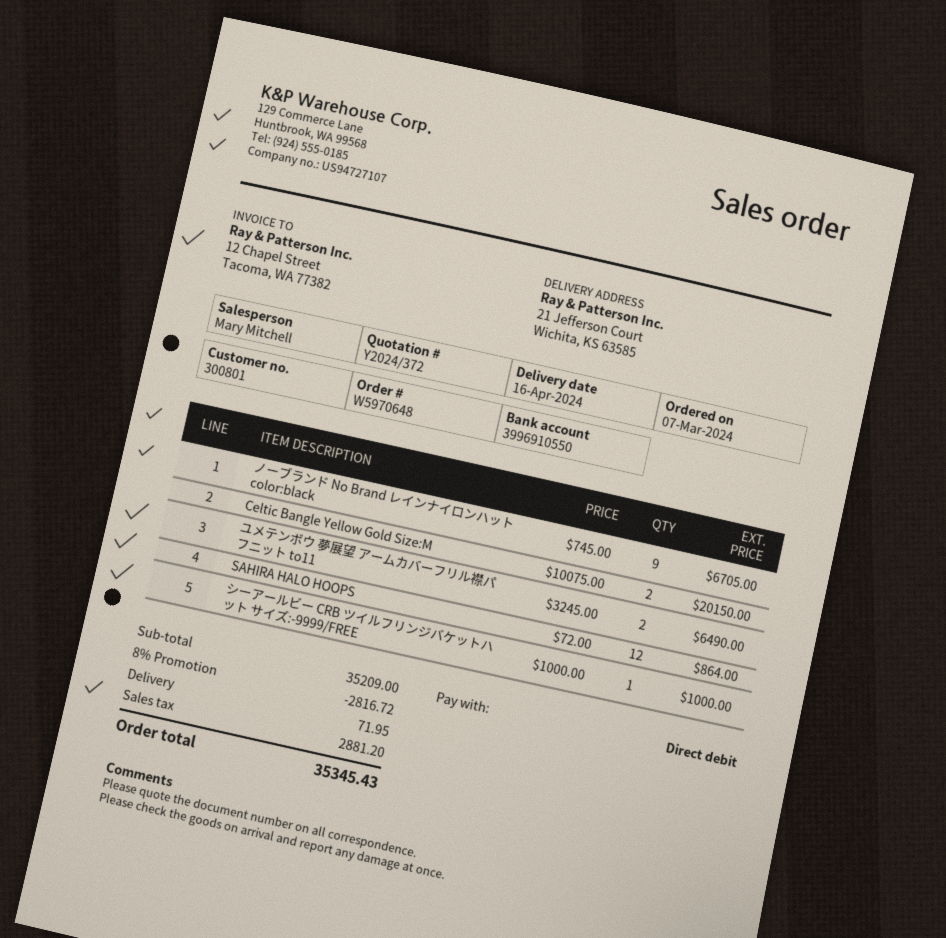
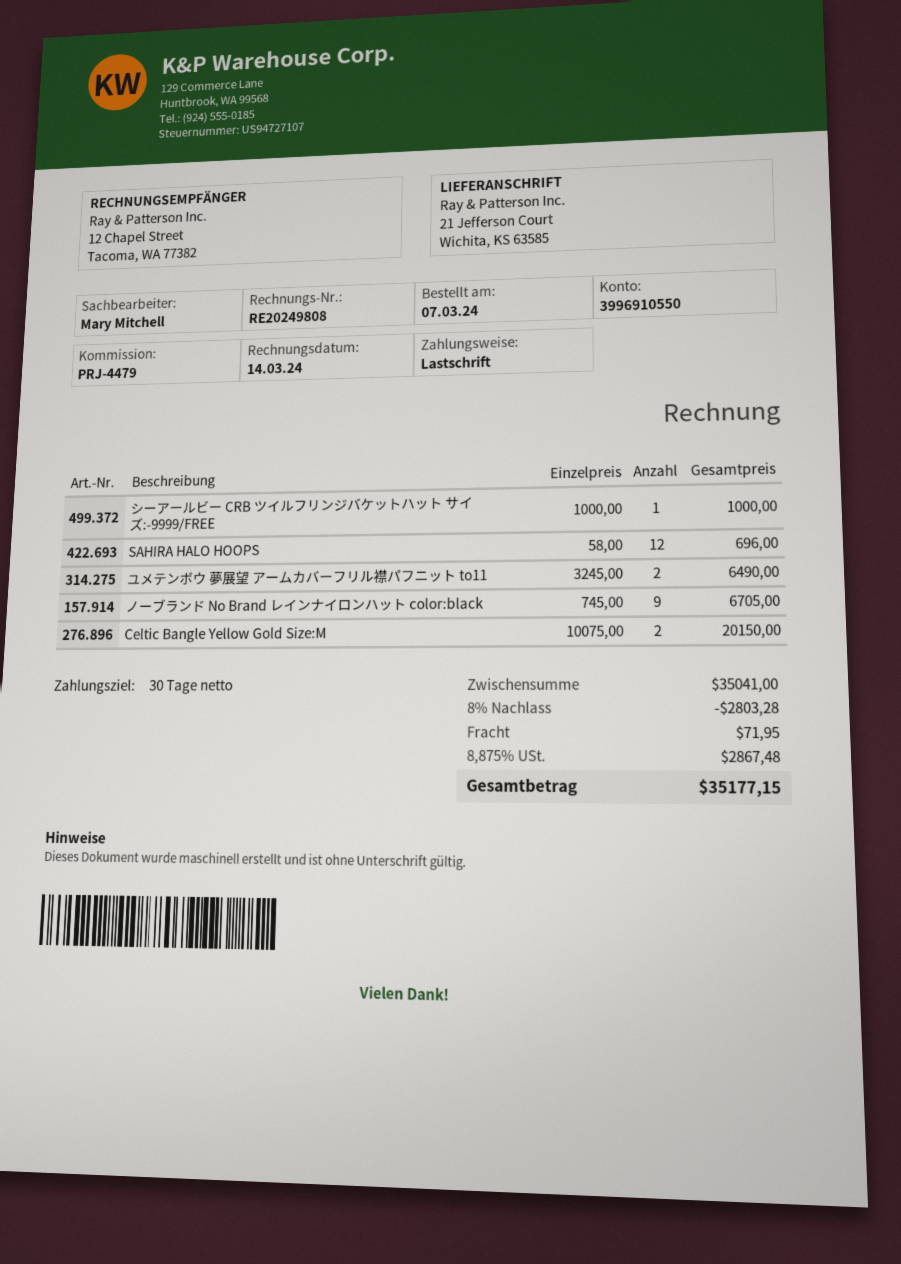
SAHIRA HALO HOOPS: 12 x 72.00 = 864.00 -> 12 x 58.00 = 696.00
subtotal: 35209.00 -> 35041.00
discount: 8% = 2816.72 -> 8% = 2803.28
tax: 2881.20 -> 2867.48
total: 35345.43 -> 35177.15

